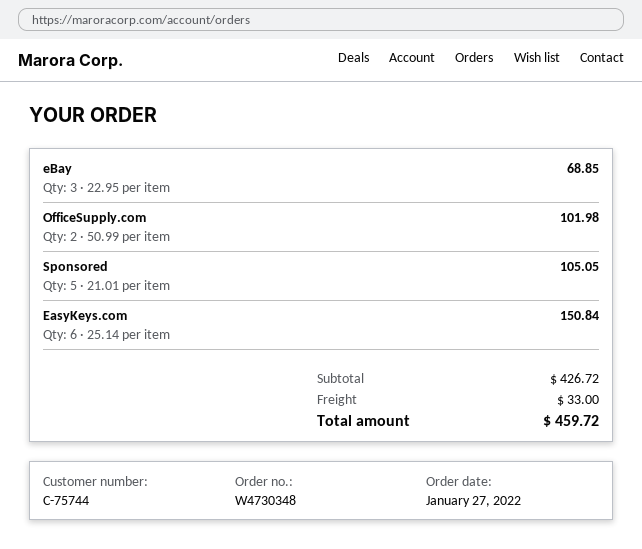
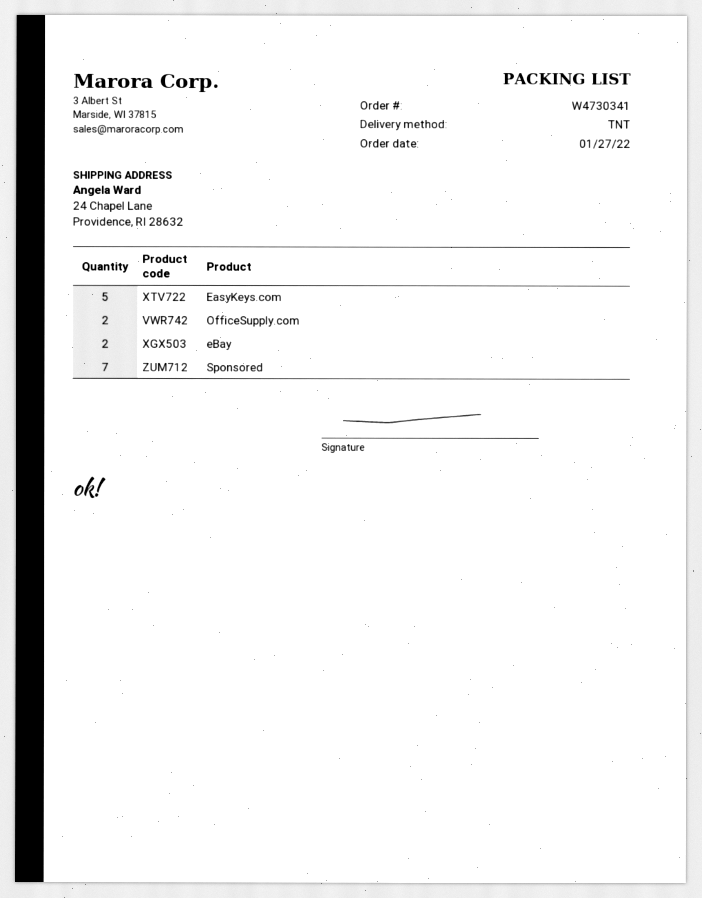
order number: W4730348 -> W4730341
eBay: 3 -> 2
Sponsored: 5 -> 7
EasyKeys.com: 6 -> 5

